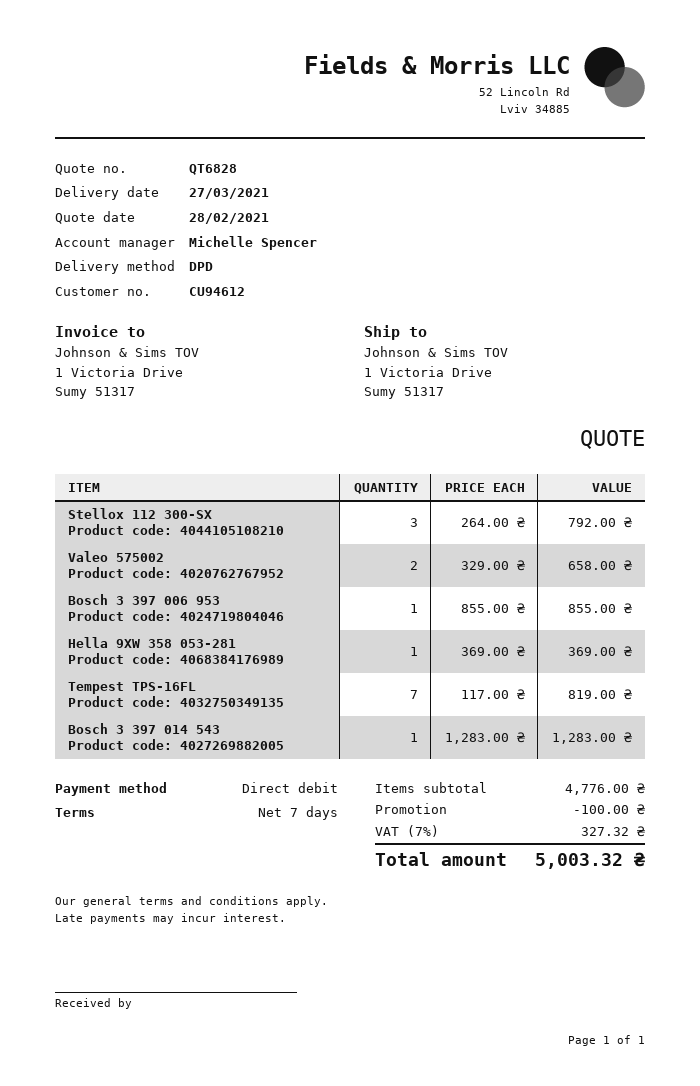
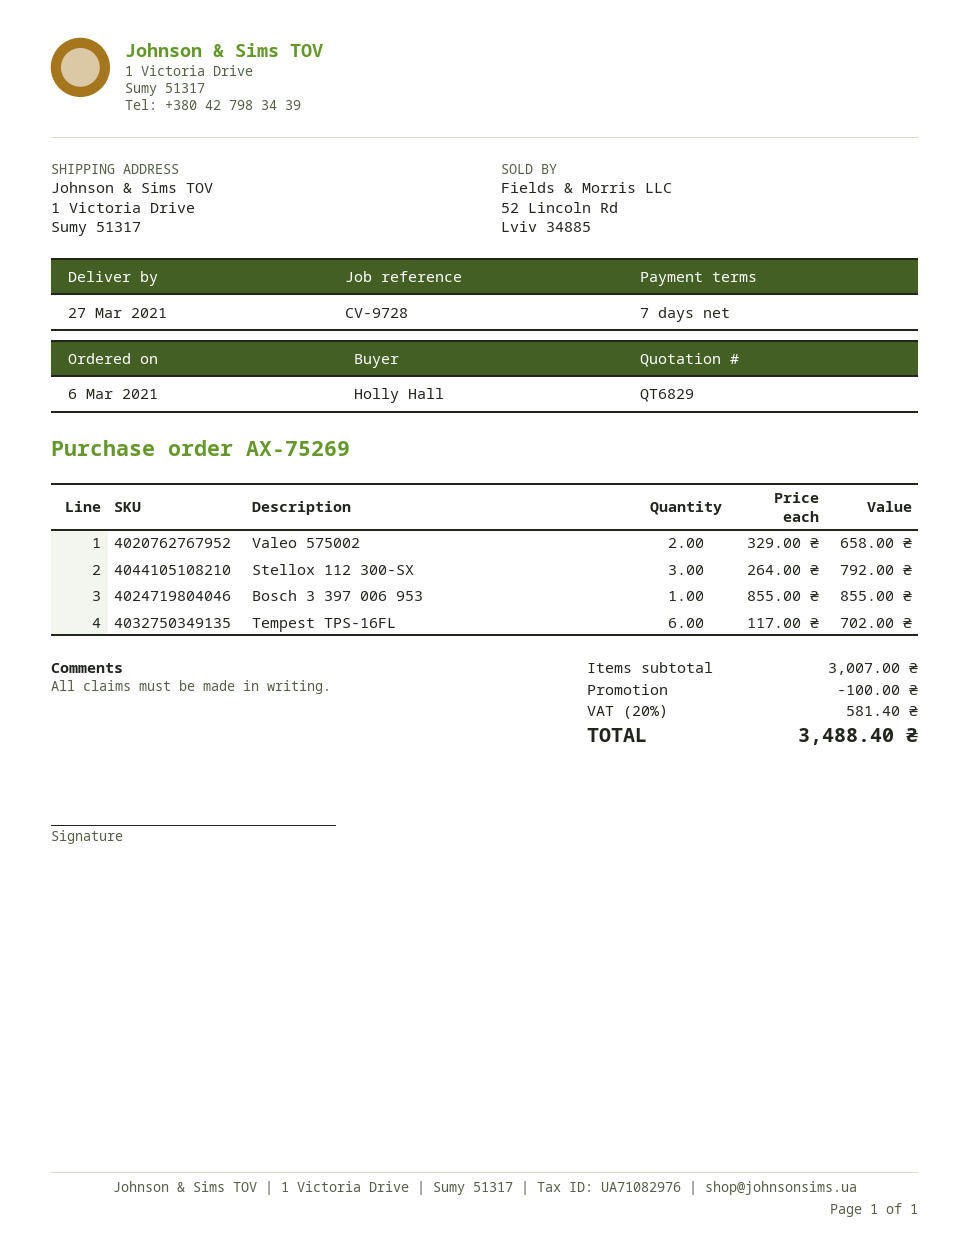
quote number: QT6828 -> QT6829
Hella 9XW 358 053-281: 1 x 369.00 = 369.00 -> none
Tempest TPS-16FL: 7 x 117.00 = 819.00 -> 6 x 117.00 = 702.00
Bosch 3 397 014 543: 1 x 1283.00 = 1283.00 -> none
subtotal: 4776.00 -> 3007.00
tax: 7% = 327.32 -> 20% = 581.40
total: 5003.32 -> 3488.40

